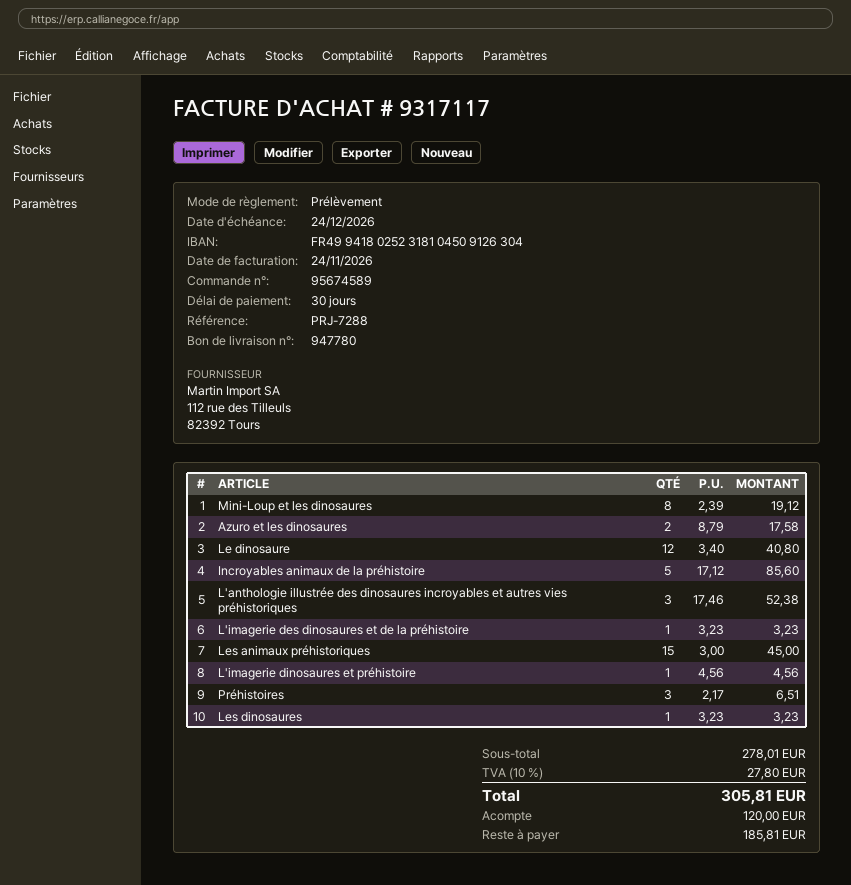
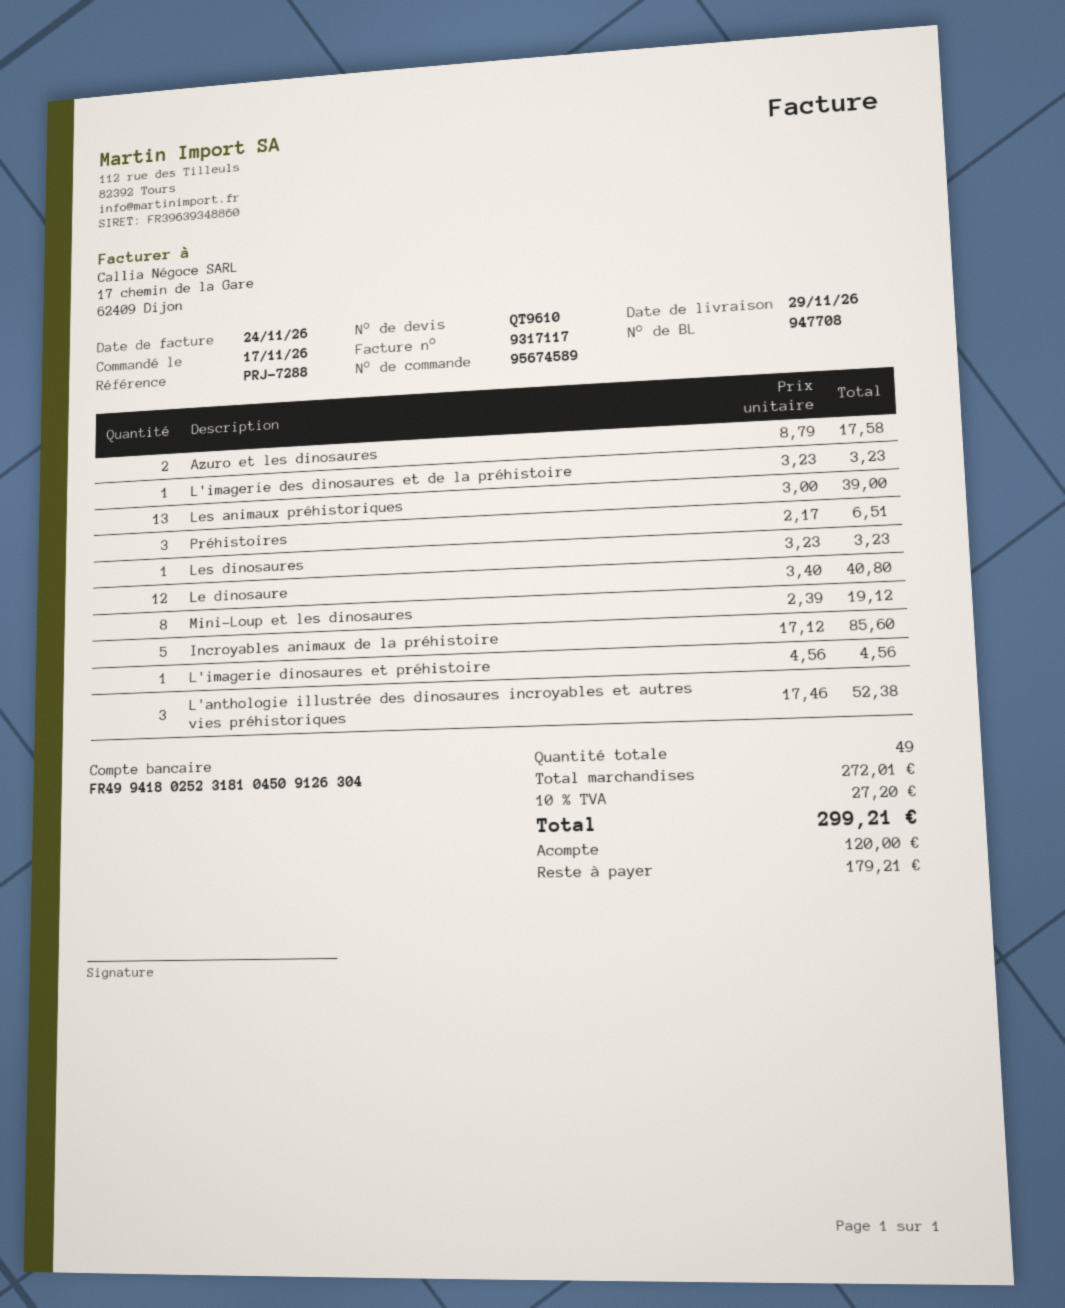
delivery note number: 947780 -> 947708
Les animaux préhistoriques: 15 x 3.00 = 45.00 -> 13 x 3.00 = 39.00
subtotal: 278.01 -> 272.01
tax: 10% = 27.80 -> 10% = 27.20
total: 305.81 -> 299.21
balance: 185.81 -> 179.21

